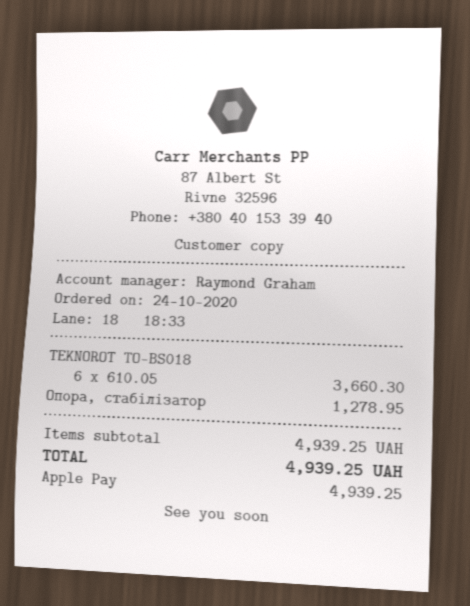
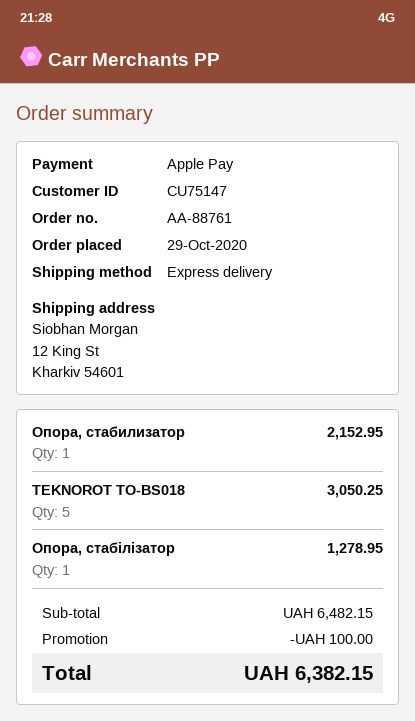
order date: 2020-10-24 -> 2020-10-29
TEKNOROT TO-BS018: 6 for 3660.30 -> 5 for 3050.25
Опора, стабилизатор: none -> 1 for 2152.95
subtotal: 4939.25 -> 6482.15
discount: none -> 100.00
total: 4939.25 -> 6382.15

